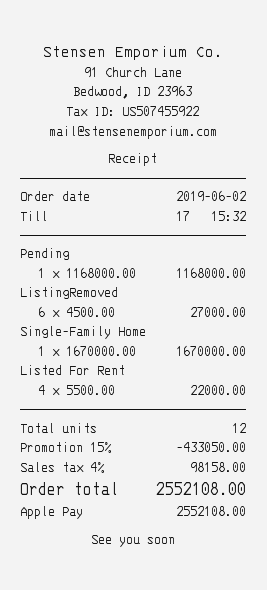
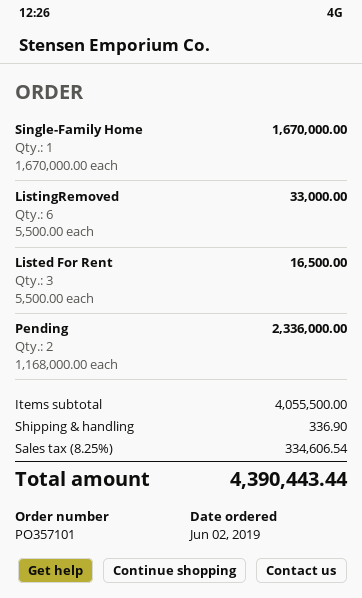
Pending: 1 x 1168000.00 = 1168000.00 -> 2 x 1168000.00 = 2336000.00
ListingRemoved: 6 x 4500.00 = 27000.00 -> 6 x 5500.00 = 33000.00
Listed For Rent: 4 x 5500.00 = 22000.00 -> 3 x 5500.00 = 16500.00
discount: 15% = 433050.00 -> none
shipping: none -> 336.90
tax: 4% = 98158.00 -> 8.25% = 334606.54
total: 2552108.00 -> 4390443.44

